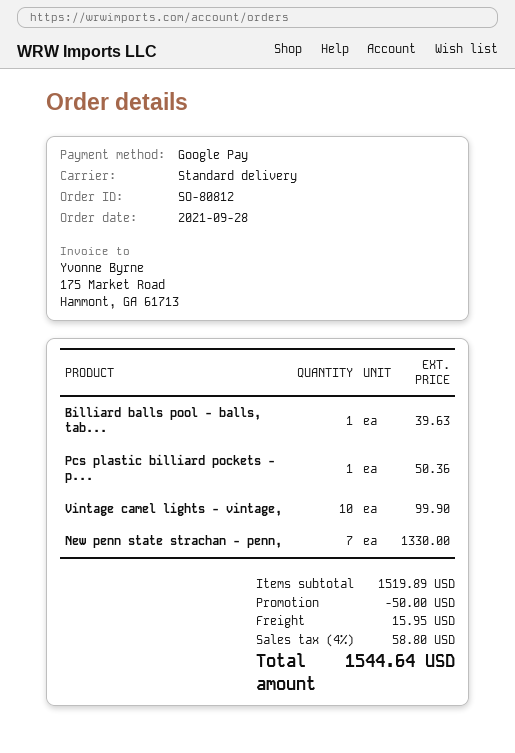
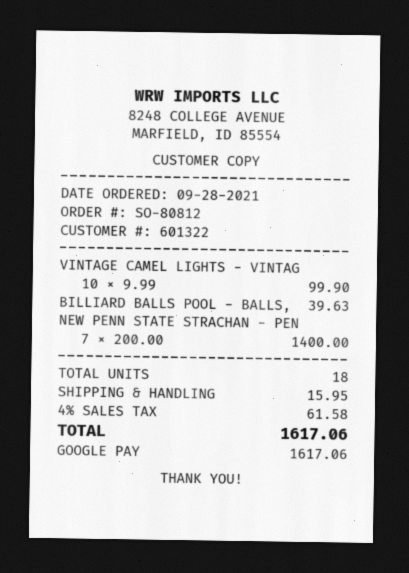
Pcs plastic billiard pockets - p...: 1 for 50.36 -> none
New penn state strachan - penn,: 7 for 1330.00 -> 7 for 1400.00
discount: 50.00 -> none
tax: 4% = 58.80 -> 4% = 61.58
total: 1544.64 -> 1617.06

